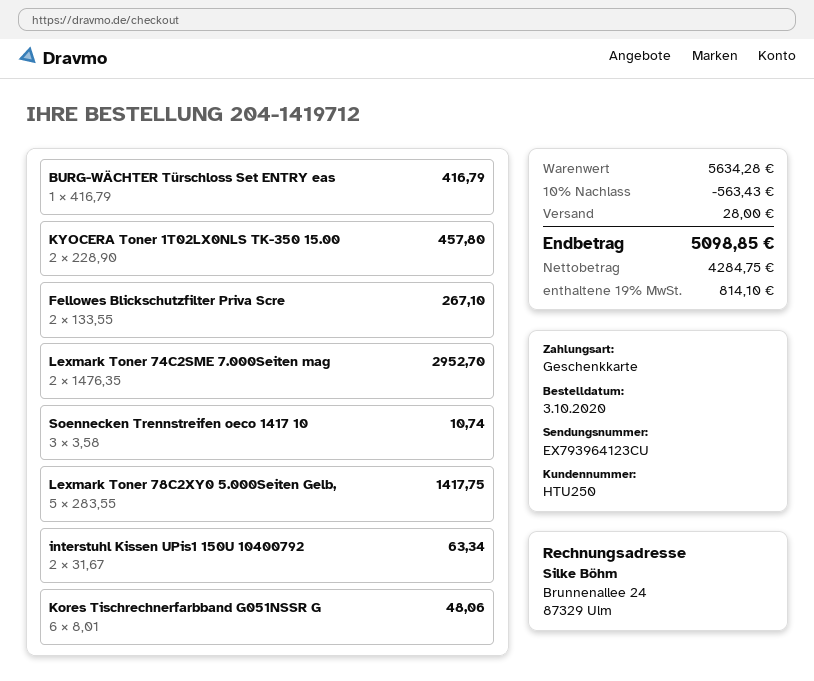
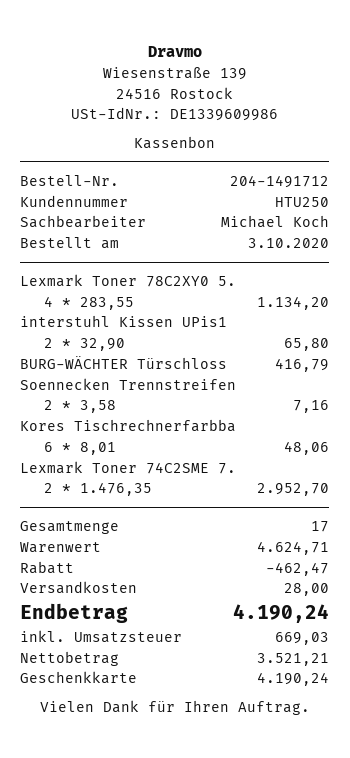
order number: 204-1419712 -> 204-1491712
KYOCERA Toner 1T02LX0NLS TK-350 15.00: 2 x 228.90 = 457.80 -> none
Fellowes Blickschutzfilter Priva Scre: 2 x 133.55 = 267.10 -> none
Soennecken Trennstreifen oeco 1417 10: 3 x 3.58 = 10.74 -> 2 x 3.58 = 7.16
Lexmark Toner 78C2XY0 5.000Seiten Gelb,: 5 x 283.55 = 1417.75 -> 4 x 283.55 = 1134.20
interstuhl Kissen UPis1 150U 10400792: 2 x 31.67 = 63.34 -> 2 x 32.90 = 65.80
subtotal: 5634.28 -> 4624.71
discount: 563.43 -> 462.47
net: 4284.75 -> 3521.21
tax: 814.10 -> 669.03
total: 5098.85 -> 4190.24

